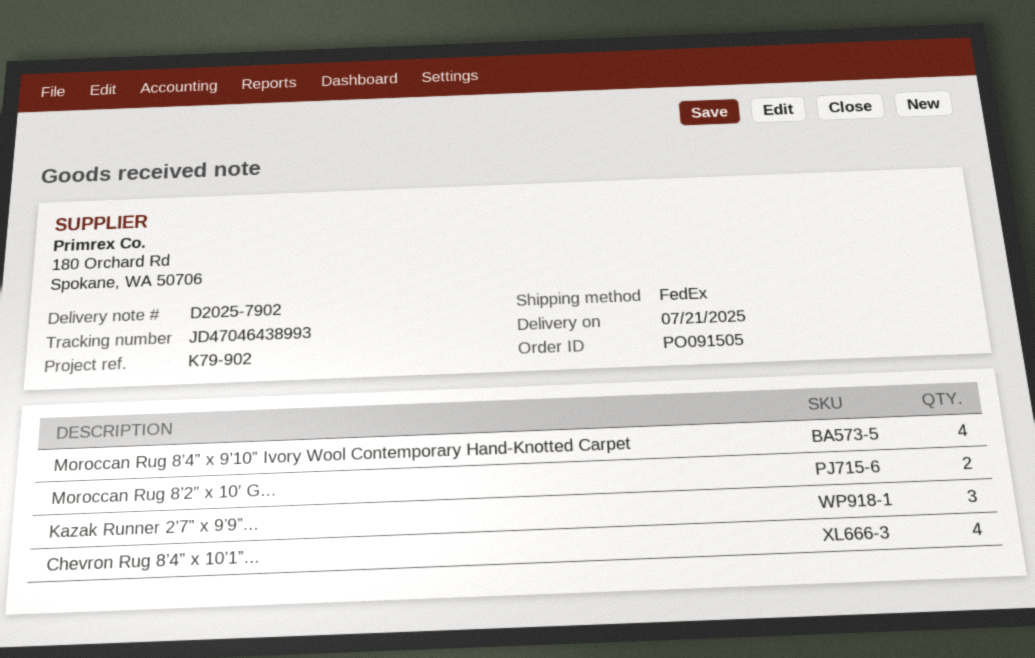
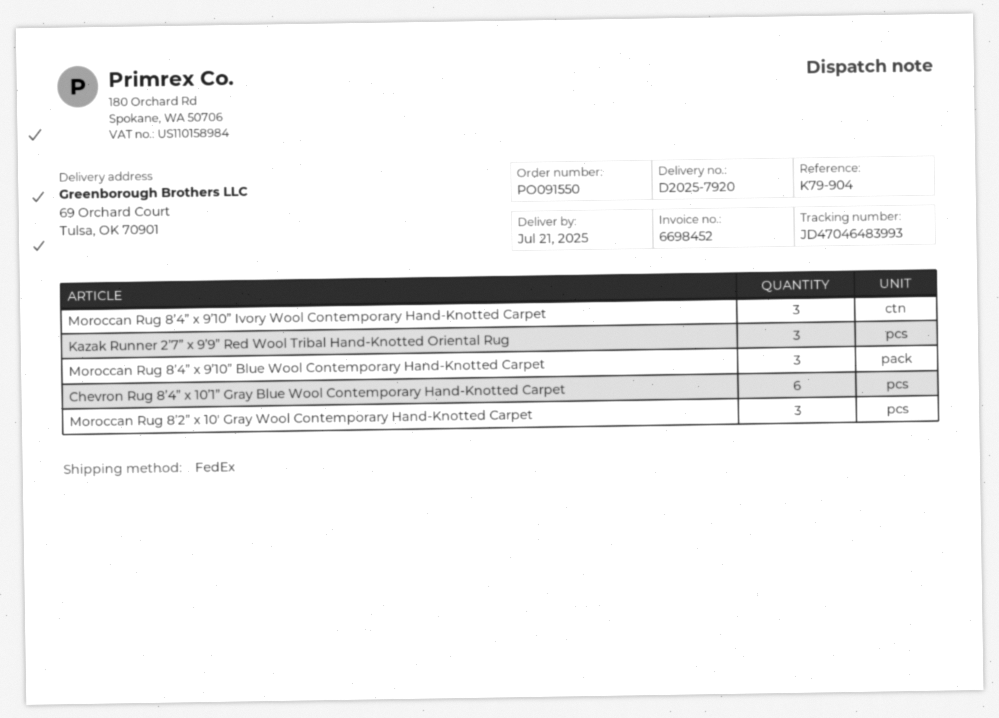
order number: PO091505 -> PO091550
delivery note number: D2025-7902 -> D2025-7920
reference: K79-902 -> K79-904
tracking number: JD47046438993 -> JD47046483993
Moroccan Rug 8’4” x 9’10” Ivory Wool Contemporary Hand-Knotted Carpet: 4 -> 3
Moroccan Rug 8’2” x 10′ G...: 2 -> 3
Chevron Rug 8’4” x 10’1”...: 4 -> 6
Moroccan Rug 8’4” x 9’10” Blue Wool Contemporary Hand-Knotted Carpet: none -> 3

